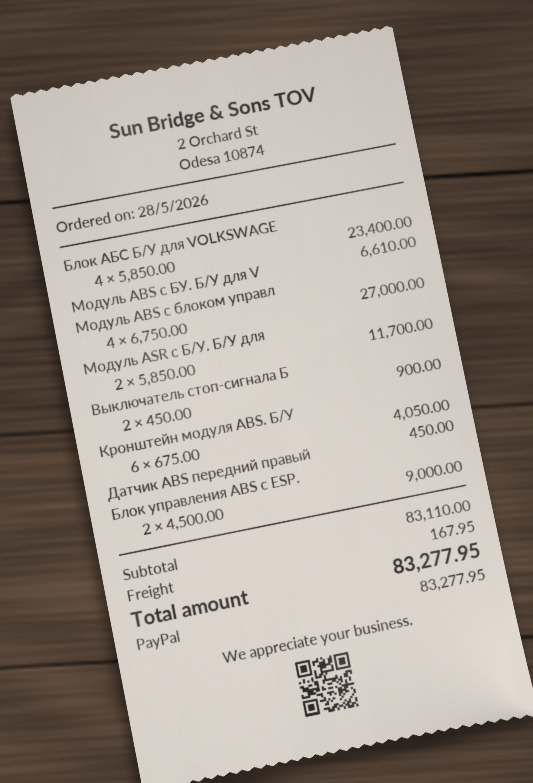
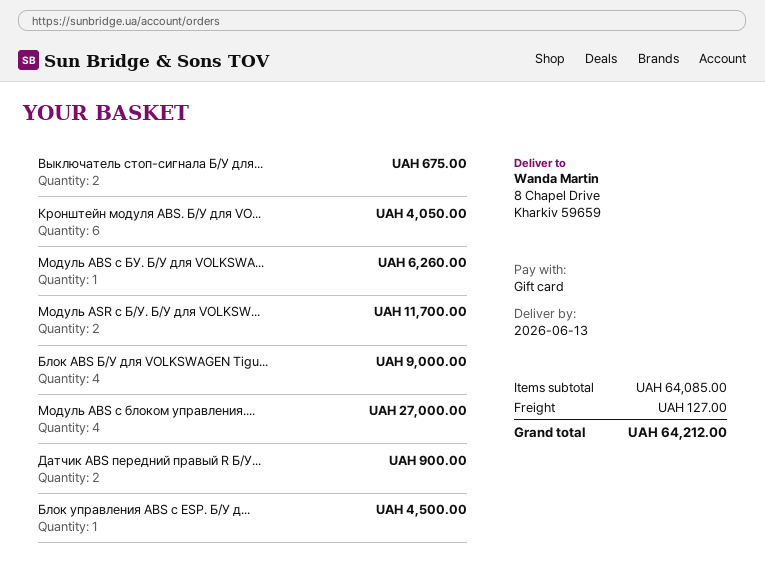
payment method: PayPal -> gift card
Блок АБС Б/У для VOLKSWAGE: 4 for 23400.00 -> none
Модуль ABS c БУ. Б/У для V: 1 for 6610.00 -> 1 for 6260.00
Выключатель стоп-сигнала Б: 2 for 900.00 -> 2 for 675.00
Датчик ABS передний правый: 1 for 450.00 -> 2 for 900.00
Блок управления ABS с ESP.: 2 for 9000.00 -> 1 for 4500.00
Блок ABS Б/У для VOLKSWAGEN Tigu...: none -> 4 for 9000.00
subtotal: 83110.00 -> 64085.00
shipping: 167.95 -> 127.00
total: 83277.95 -> 64212.00

